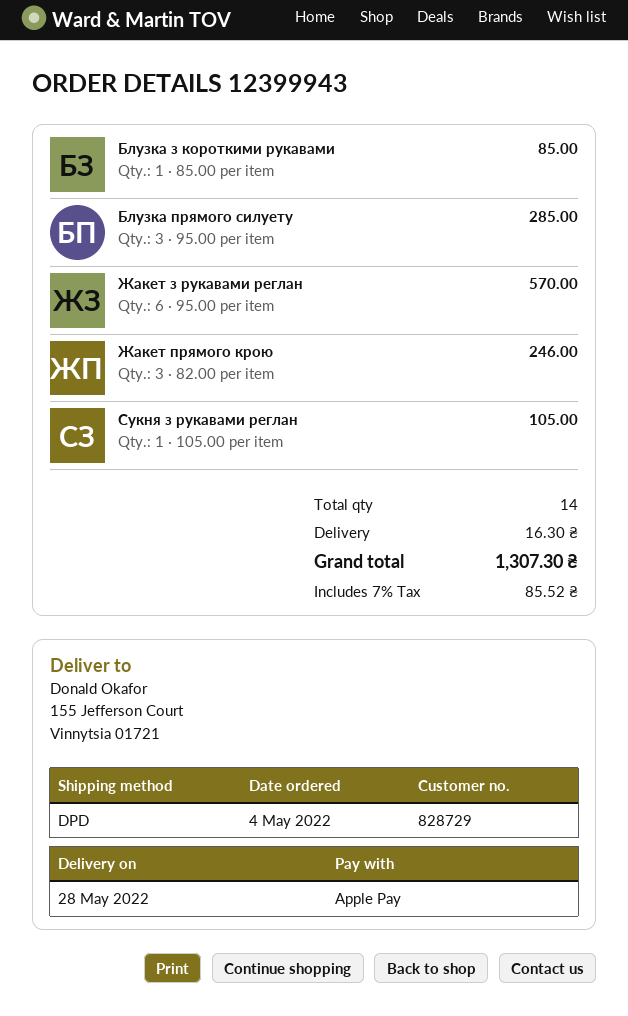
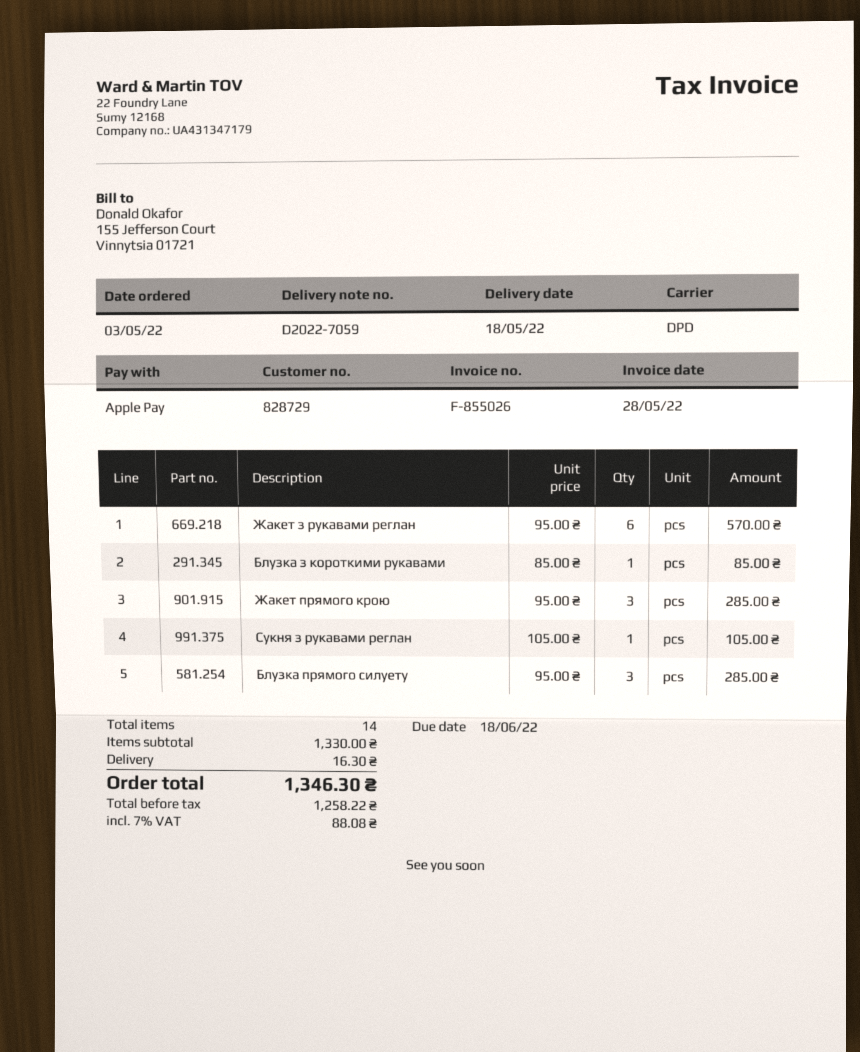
order date: 2022-05-04 -> 2022-05-03
delivery date: 2022-05-28 -> 2022-05-18
Жакет прямого крою: 3 x 82.00 = 246.00 -> 3 x 95.00 = 285.00
tax: 7% = 85.52 -> 7% = 88.08
total: 1307.30 -> 1346.30

